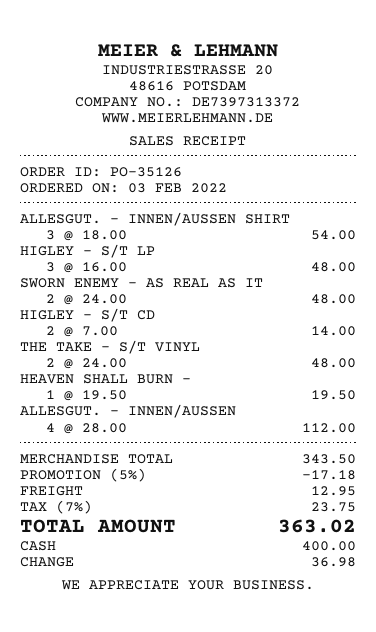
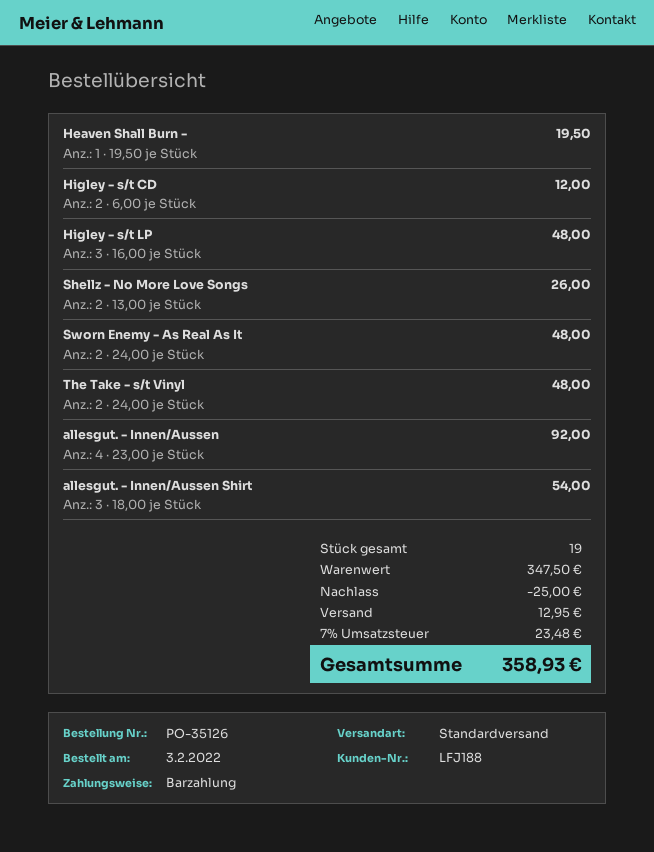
HIGLEY - S/T CD: 2 x 7.00 = 14.00 -> 2 x 6.00 = 12.00
ALLESGUT. - INNEN/AUSSEN: 4 x 28.00 = 112.00 -> 4 x 23.00 = 92.00
Shellz - No More Love Songs: none -> 2 x 13.00 = 26.00
subtotal: 343.50 -> 347.50
discount: 17.18 -> 25.00
tax: 7% = 23.75 -> 7% = 23.48
total: 363.02 -> 358.93

